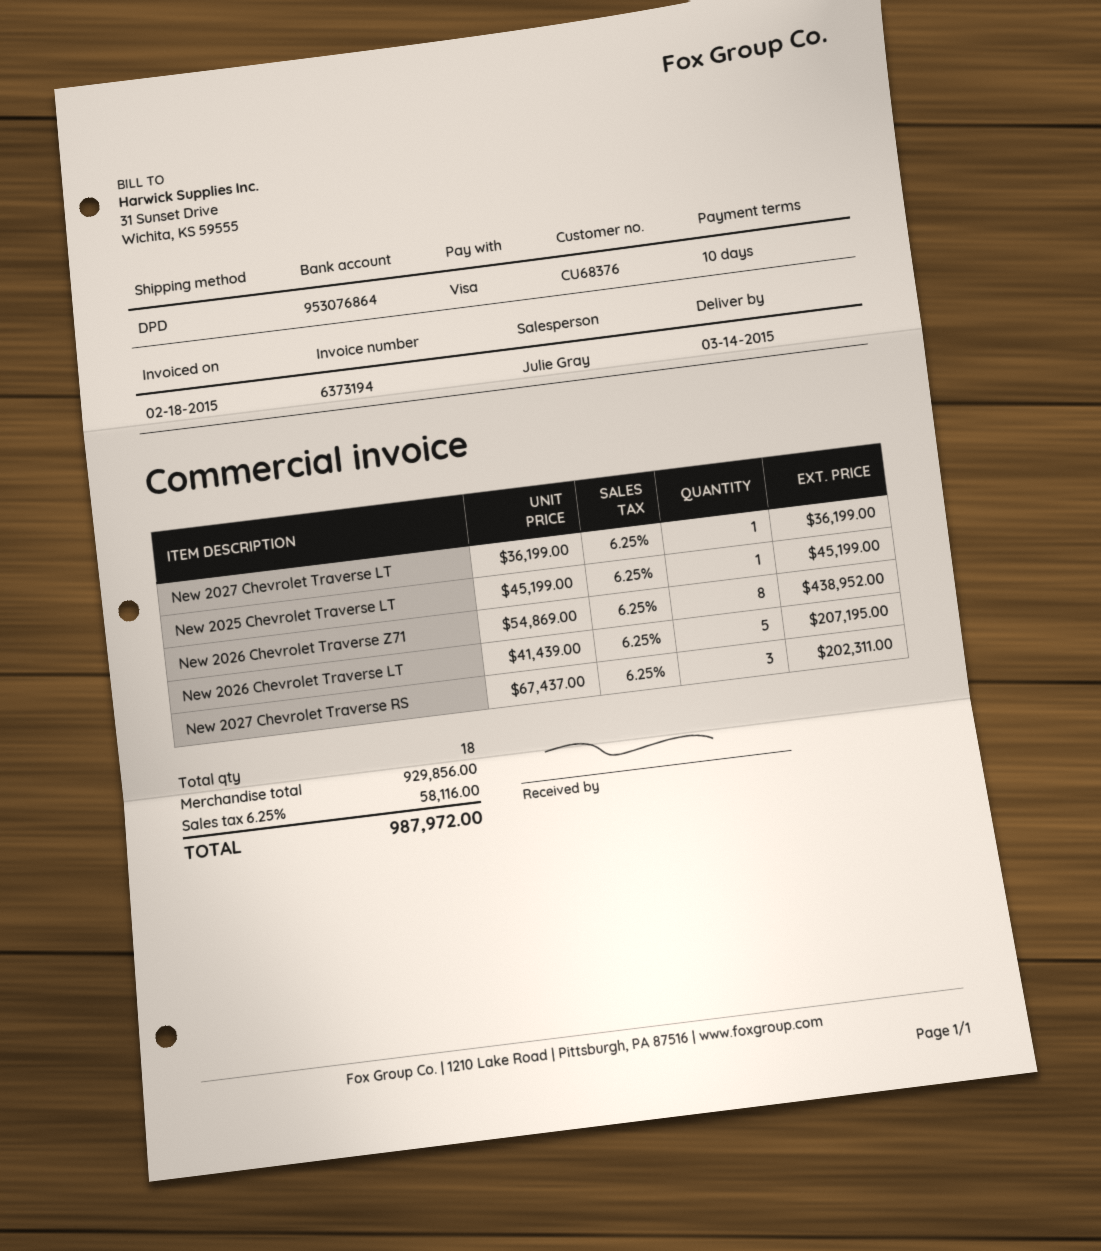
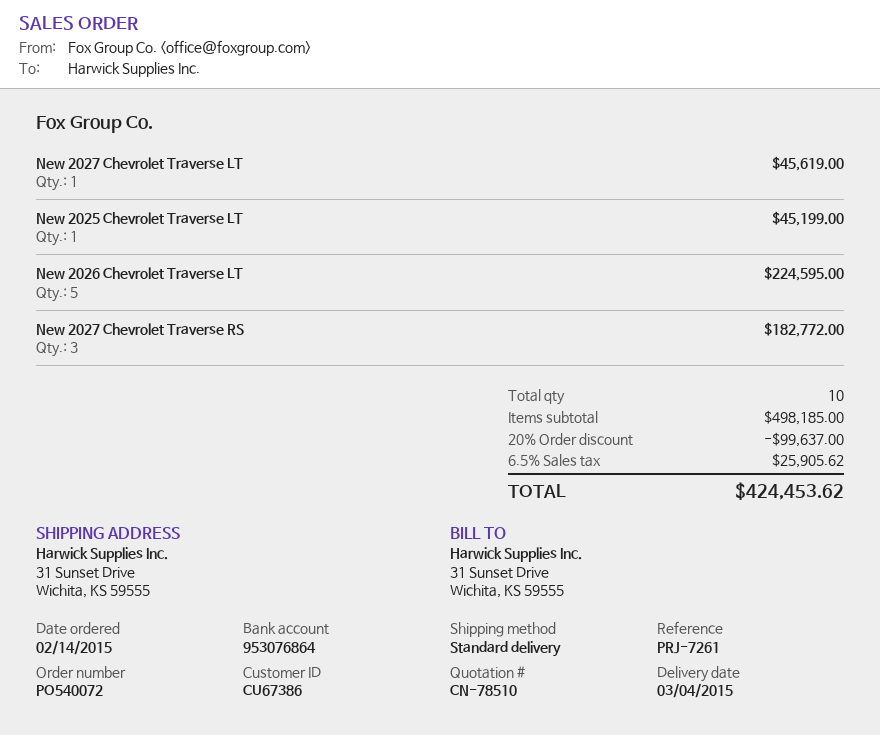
delivery date: 2015-03-14 -> 2015-03-04
customer number: CU68376 -> CU67386
shipping method: DPD -> standard
New 2027 Chevrolet Traverse LT: 1 for 36199.00 -> 1 for 45619.00
New 2026 Chevrolet Traverse Z71: 8 for 438952.00 -> none
New 2026 Chevrolet Traverse LT: 5 for 207195.00 -> 5 for 224595.00
New 2027 Chevrolet Traverse RS: 3 for 202311.00 -> 3 for 182772.00
total quantity: 18 -> 10
subtotal: 929856.00 -> 498185.00
discount: none -> 20% = 99637.00
tax: 6.25% = 58116.00 -> 6.5% = 25905.62
total: 987972.00 -> 424453.62

